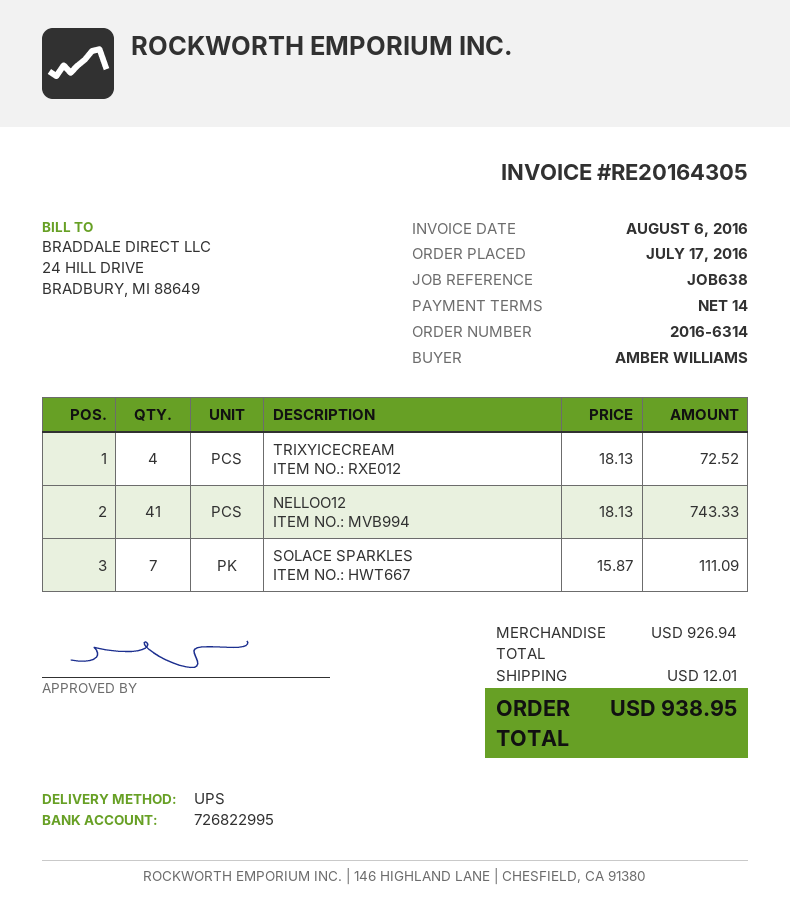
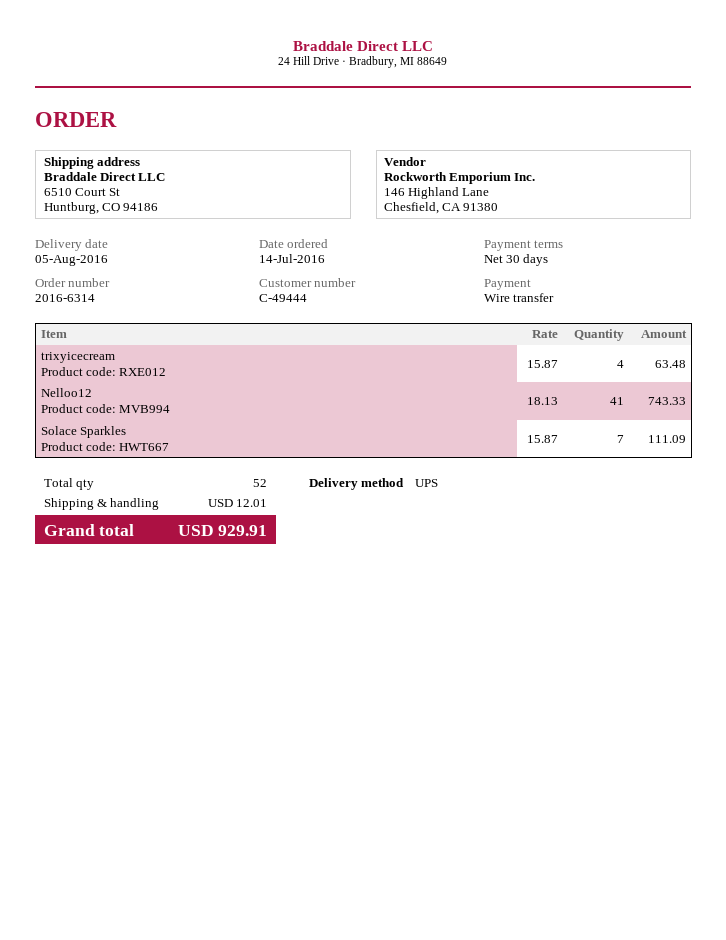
order date: 2016-07-17 -> 2016-07-14
payment terms: 14 days -> 30 days
TRIXYICECREAM: 4 x 18.13 = 72.52 -> 4 x 15.87 = 63.48
total: 938.95 -> 929.91

